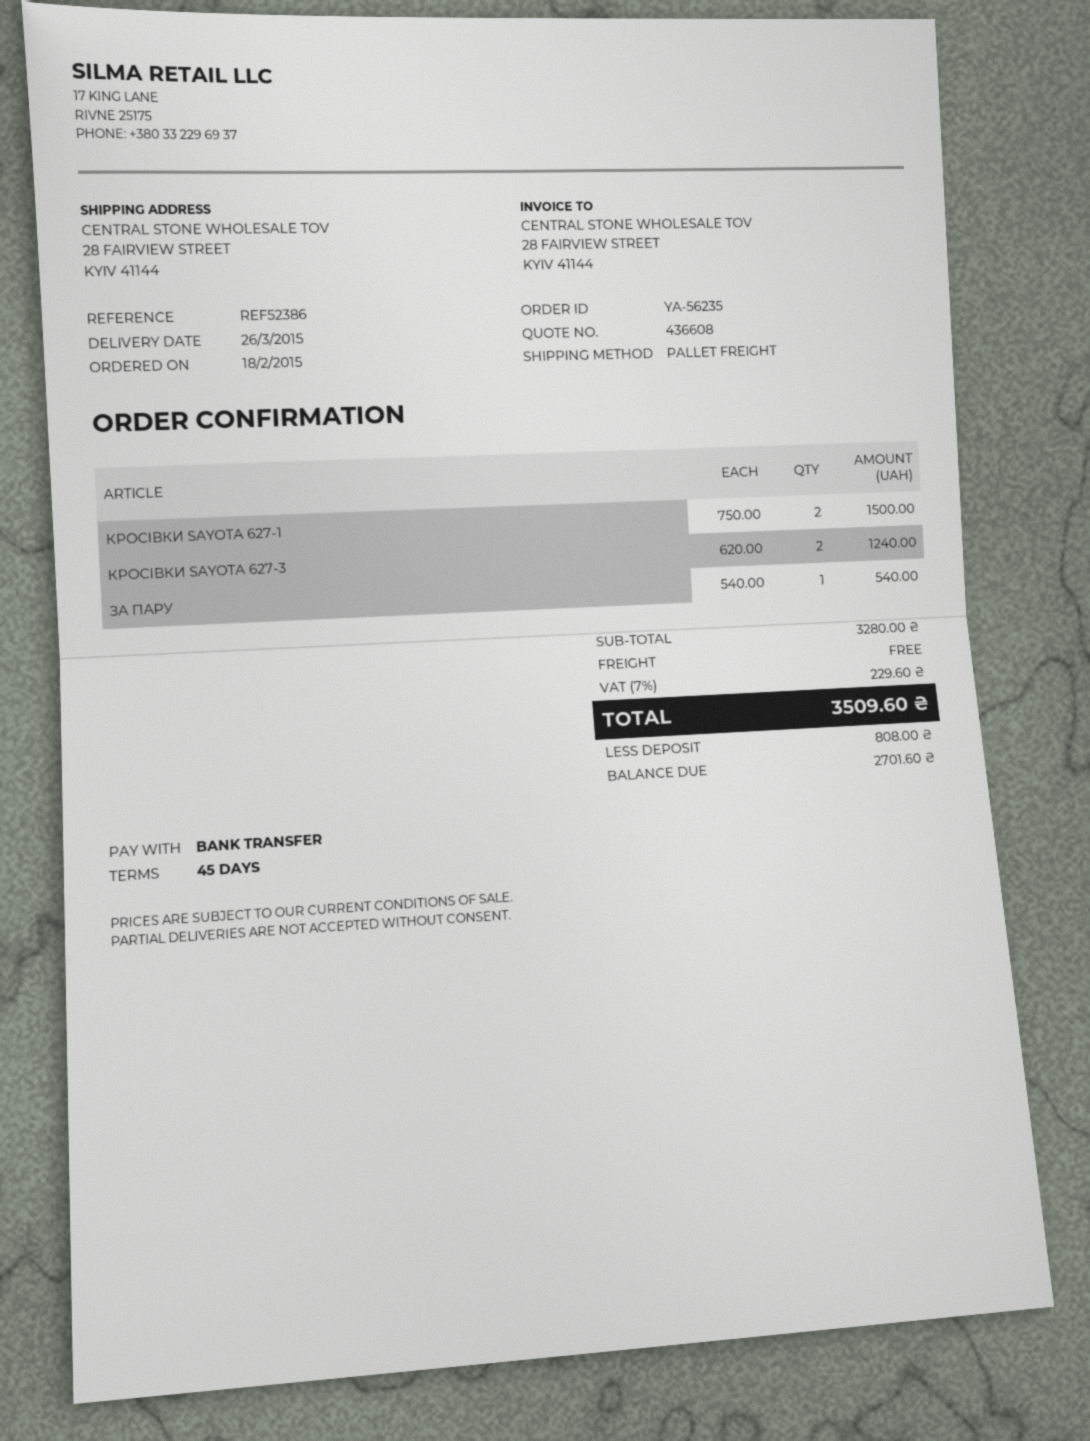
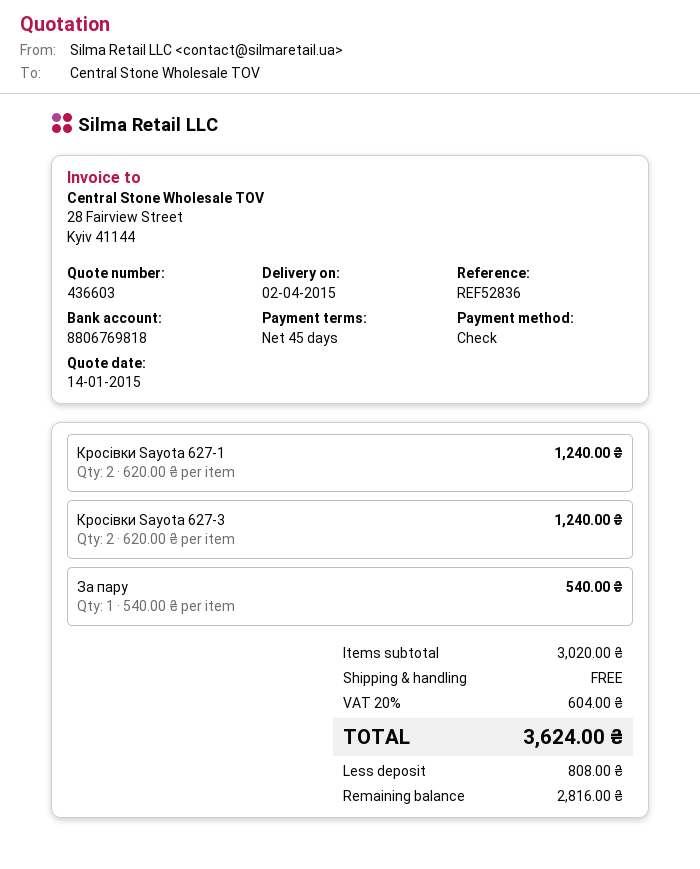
quote number: 436608 -> 436603
delivery date: 2015-03-26 -> 2015-04-02
reference: REF52386 -> REF52836
payment method: bank transfer -> cheque
КРОСІВКИ SAYOTA 627-1: 2 x 750.00 = 1500.00 -> 2 x 620.00 = 1240.00
subtotal: 3280.00 -> 3020.00
tax: 7% = 229.60 -> 20% = 604.00
total: 3509.60 -> 3624.00
balance: 2701.60 -> 2816.00

